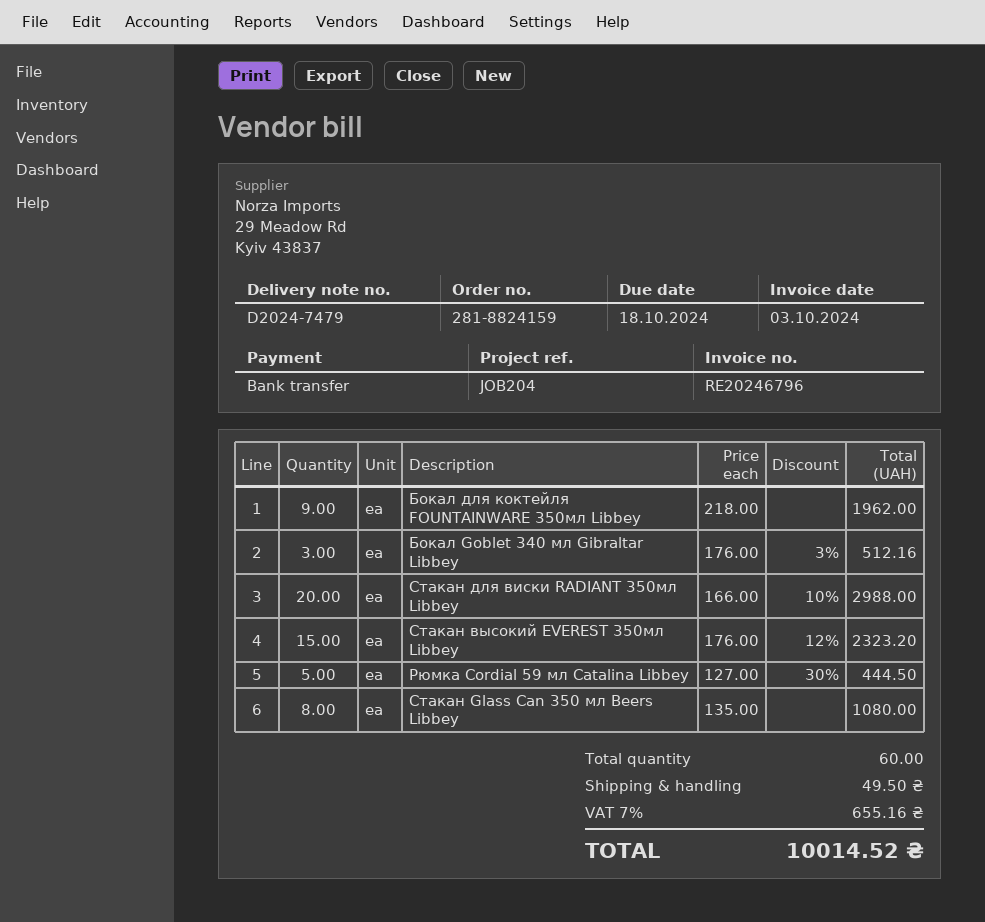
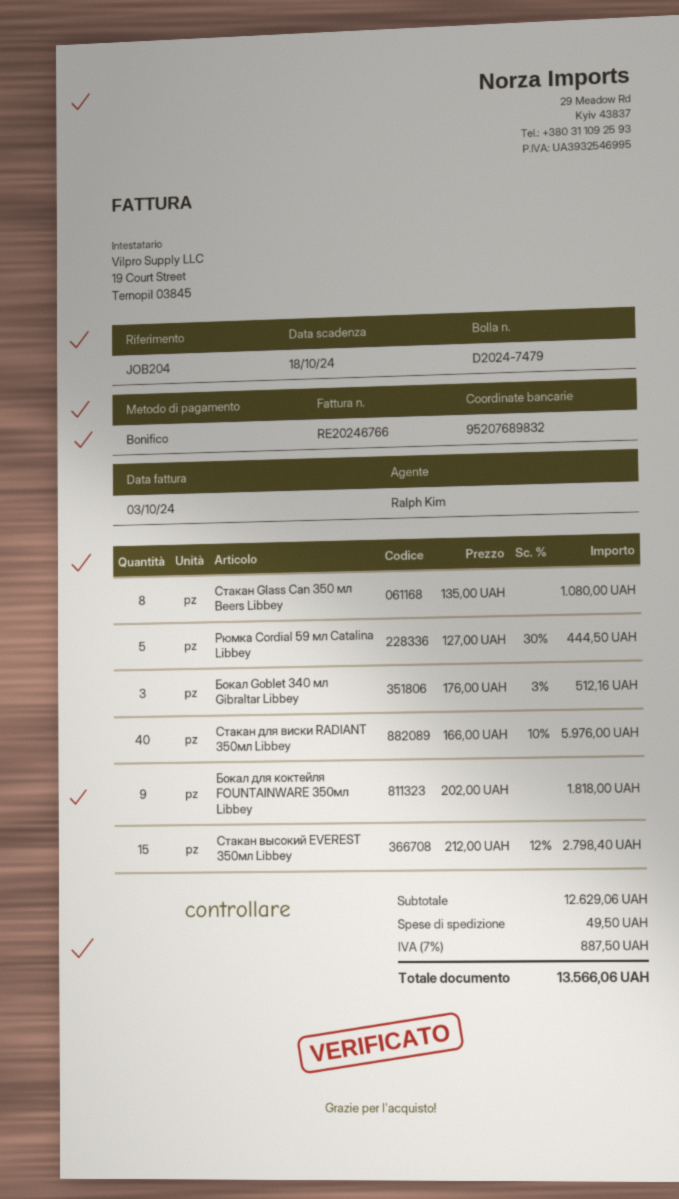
invoice number: RE20246796 -> RE20246766
Бокал для коктейля FOUNTAINWARE 350мл Libbey: 9 x 218.00 = 1962.00 -> 9 x 202.00 = 1818.00
Стакан для виски RADIANT 350мл Libbey: 20 x 166.00 - 10% = 2988.00 -> 40 x 166.00 - 10% = 5976.00
Стакан высокий EVEREST 350мл Libbey: 15 x 176.00 - 12% = 2323.20 -> 15 x 212.00 - 12% = 2798.40
tax: 7% = 655.16 -> 7% = 887.50
total: 10014.52 -> 13566.06

